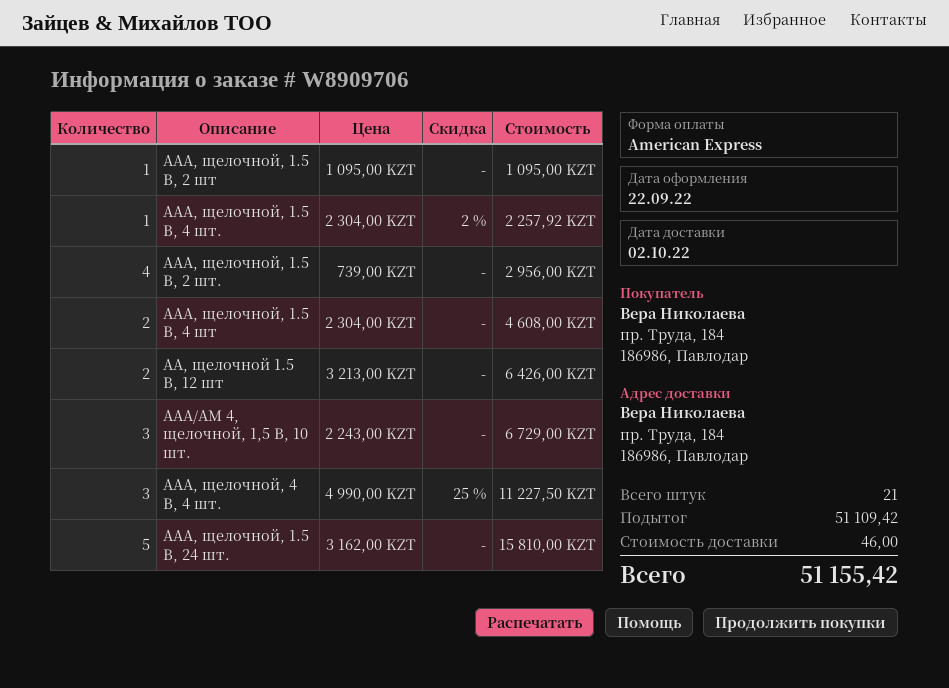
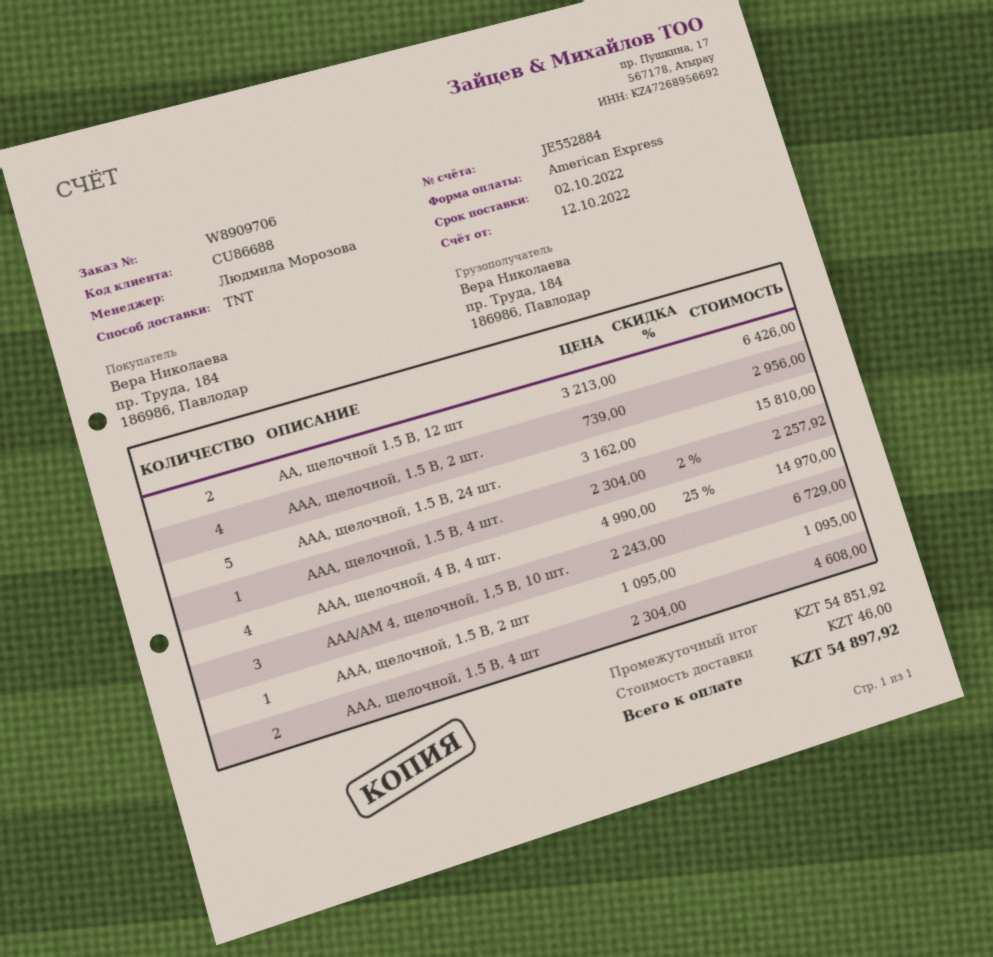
AAA, щелочной, 4 В, 4 шт.: 3 x 4990.00 - 25% = 11227.50 -> 4 x 4990.00 - 25% = 14970.00
subtotal: 51109.42 -> 54851.92
total: 51155.42 -> 54897.92

